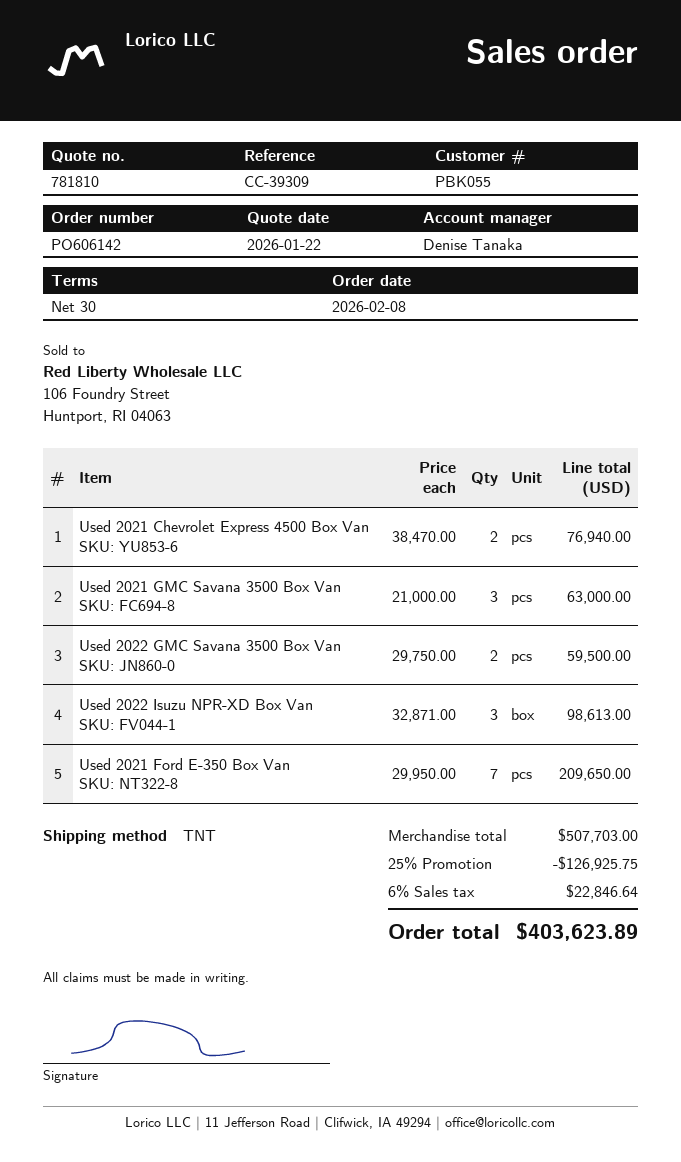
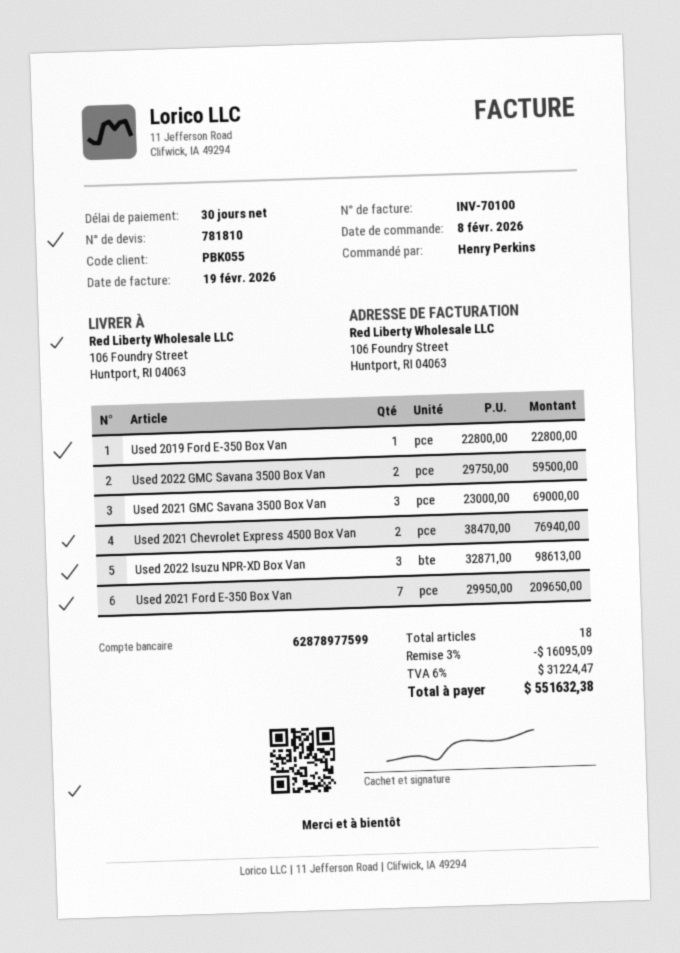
Used 2021 GMC Savana 3500 Box Van: 3 x 21000.00 = 63000.00 -> 3 x 23000.00 = 69000.00
Used 2019 Ford E-350 Box Van: none -> 1 x 22800.00 = 22800.00
discount: 25% = 126925.75 -> 3% = 16095.09
tax: 6% = 22846.64 -> 6% = 31224.47
total: 403623.89 -> 551632.38

